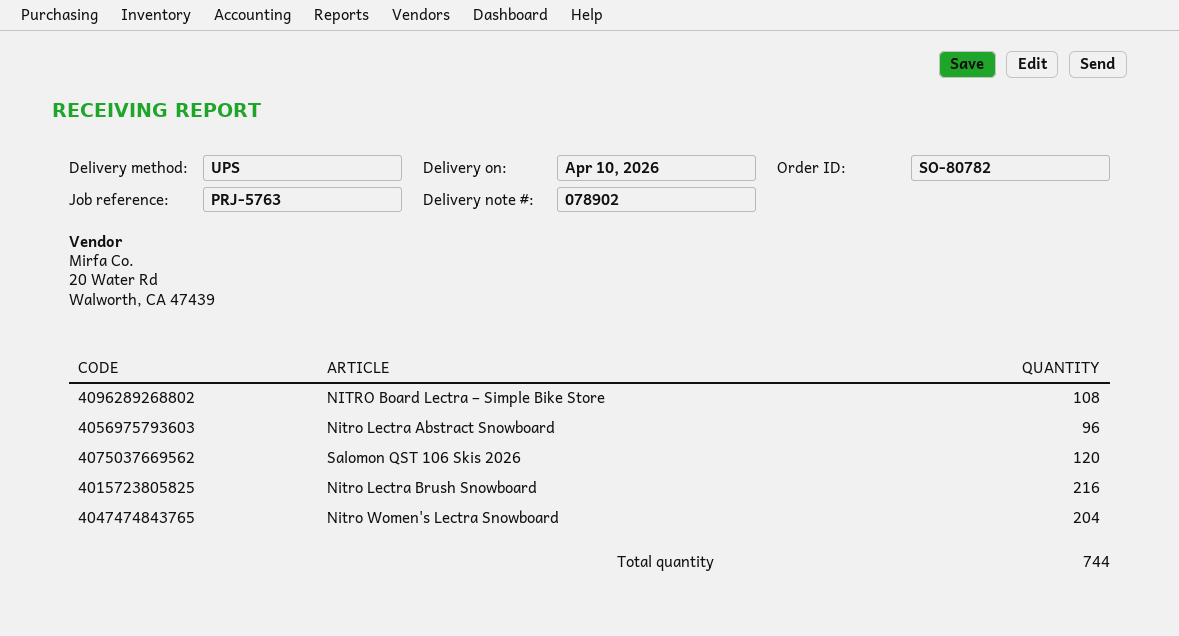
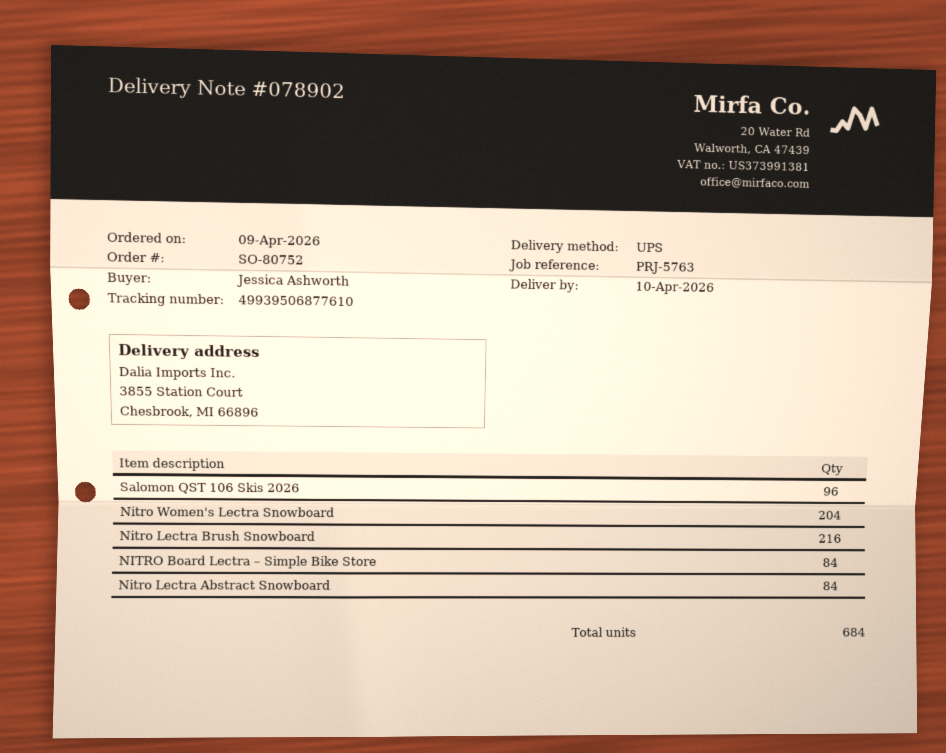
order number: SO-80782 -> SO-80752
NITRO Board Lectra – Simple Bike Store: 108 -> 84
Nitro Lectra Abstract Snowboard: 96 -> 84
Salomon QST 106 Skis 2026: 120 -> 96
total quantity: 744 -> 684

